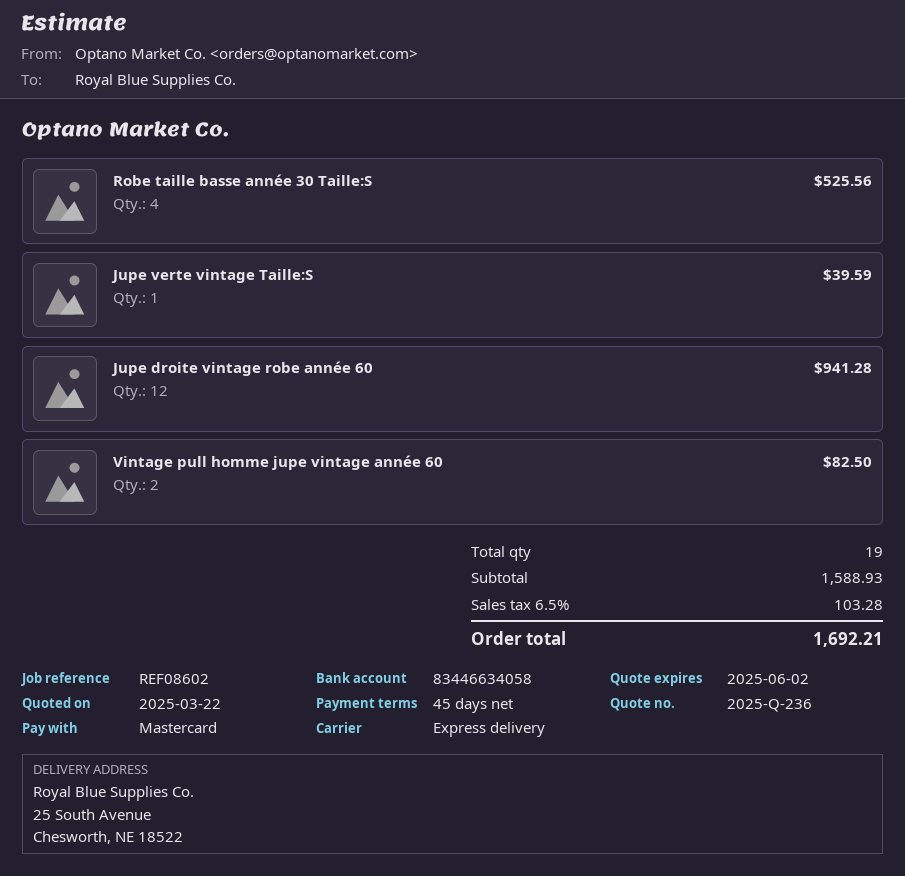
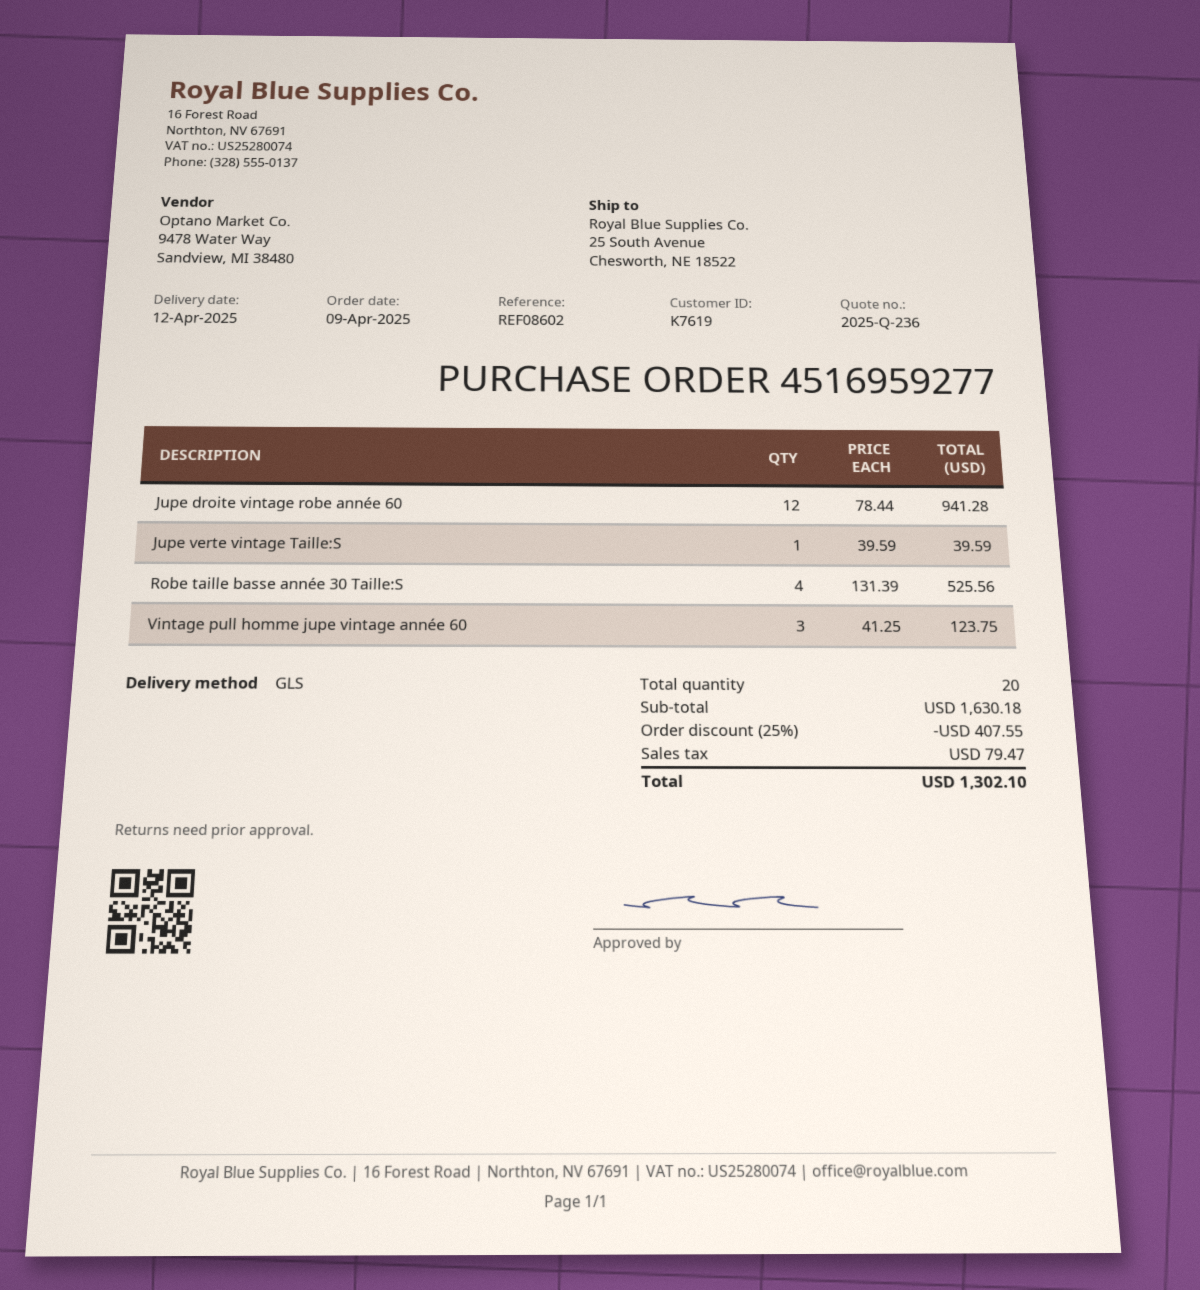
shipping method: express -> GLS
Vintage pull homme jupe vintage année 60: 2 for 82.50 -> 3 for 123.75
total quantity: 19 -> 20
subtotal: 1588.93 -> 1630.18
discount: none -> 25% = 407.55
tax: 103.28 -> 79.47
total: 1692.21 -> 1302.10

